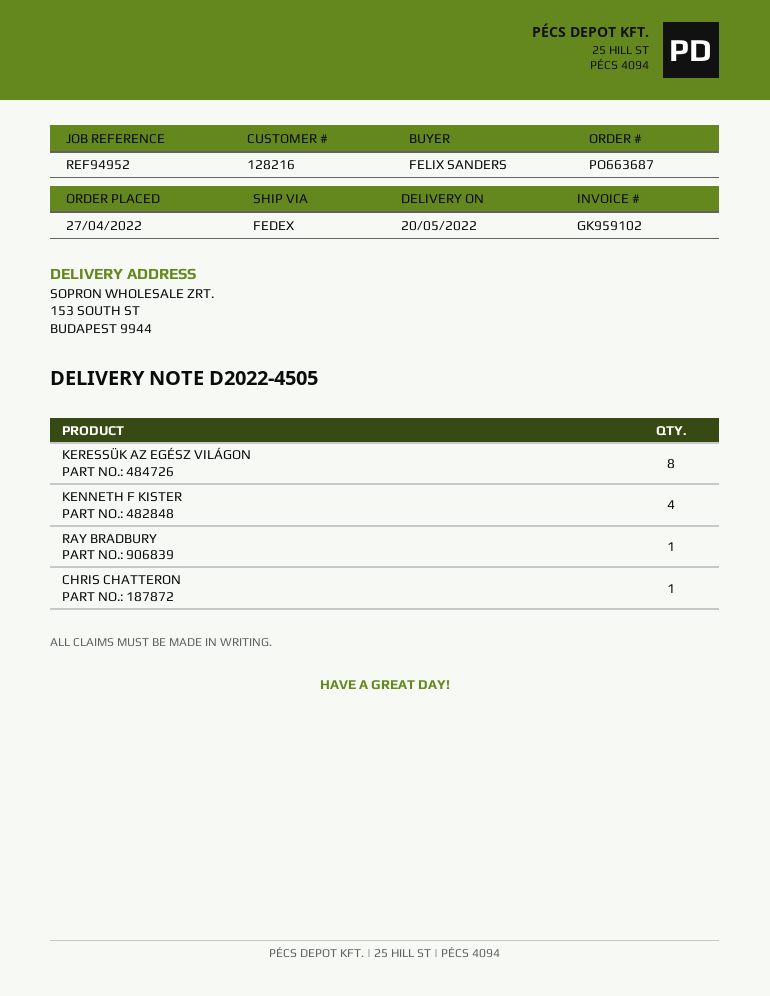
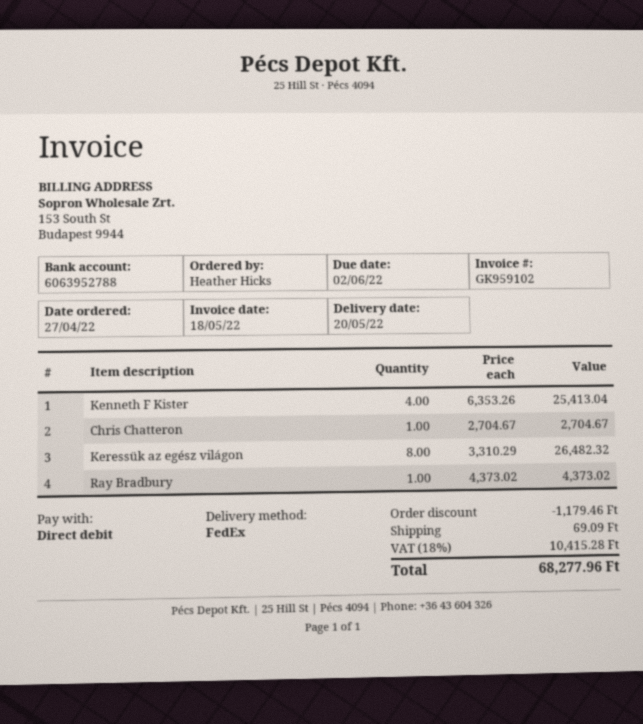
ordered by: FELIX SANDERS -> Heather Hicks

